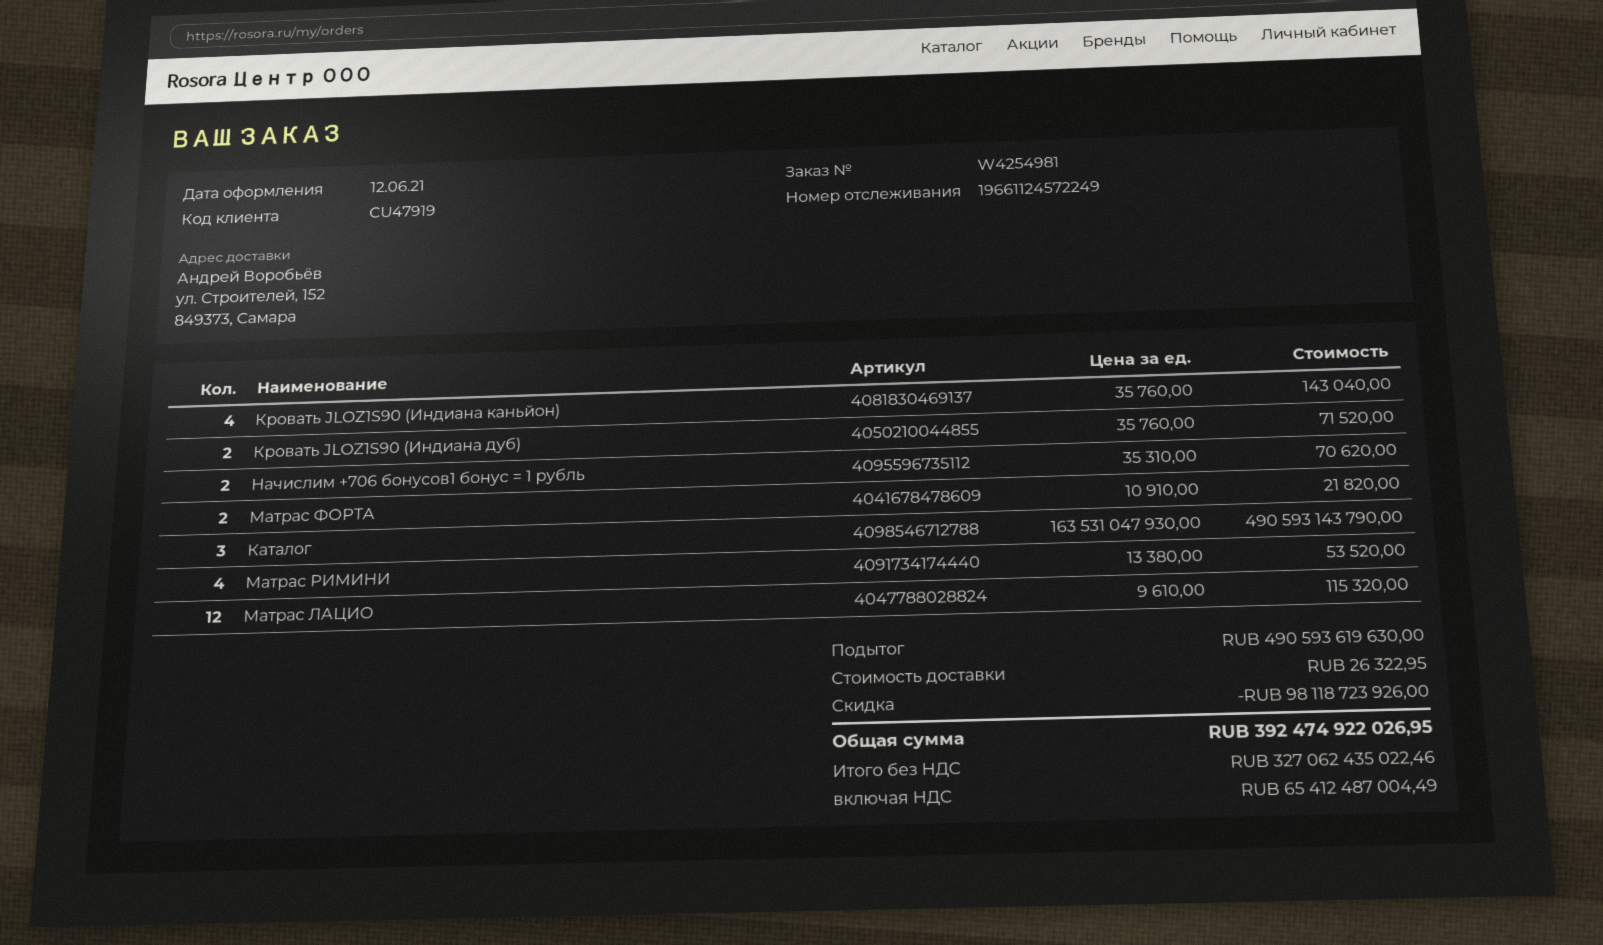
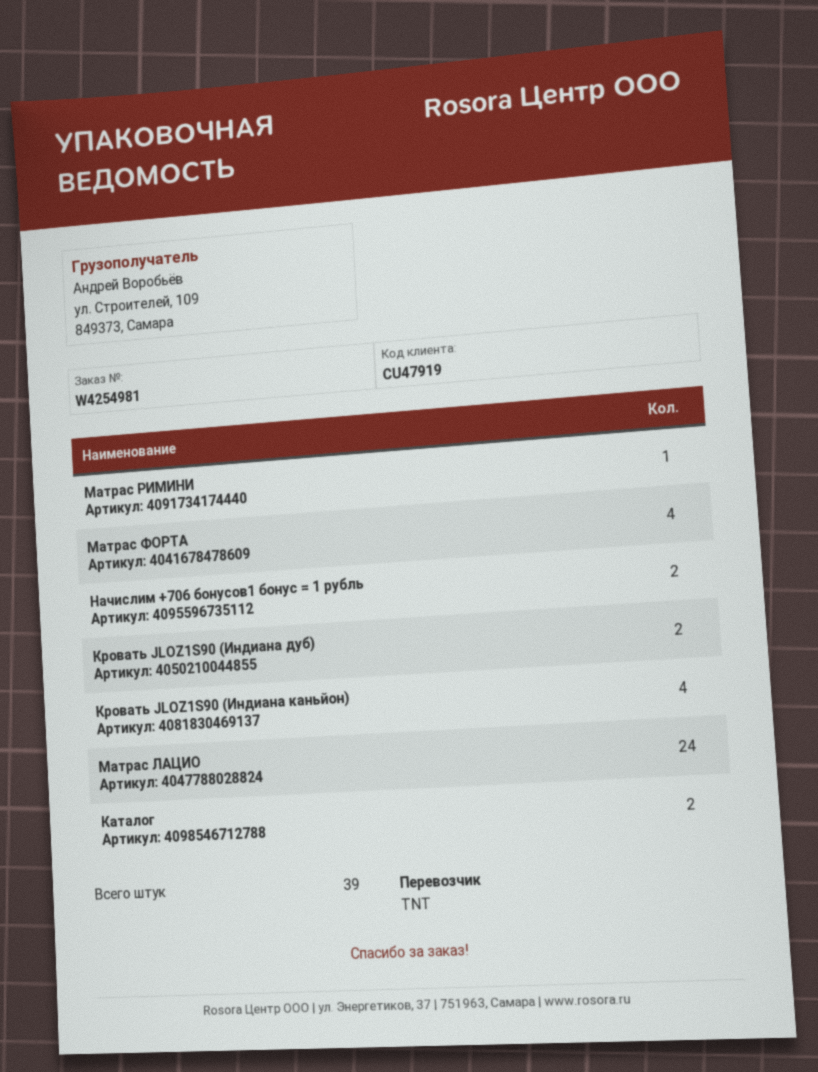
ship to: ул. Строителей, 152, 849373, Самара -> ул. Строителей, 109, 849373, Самара
Матрас ФОРТА: 2 -> 4
Каталог: 3 -> 2
Матрас РИМИНИ: 4 -> 1
Матрас ЛАЦИО: 12 -> 24

